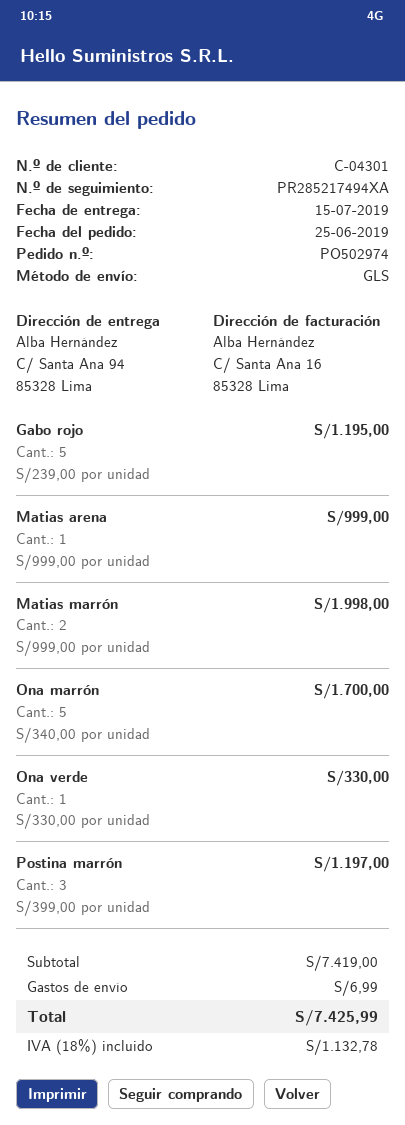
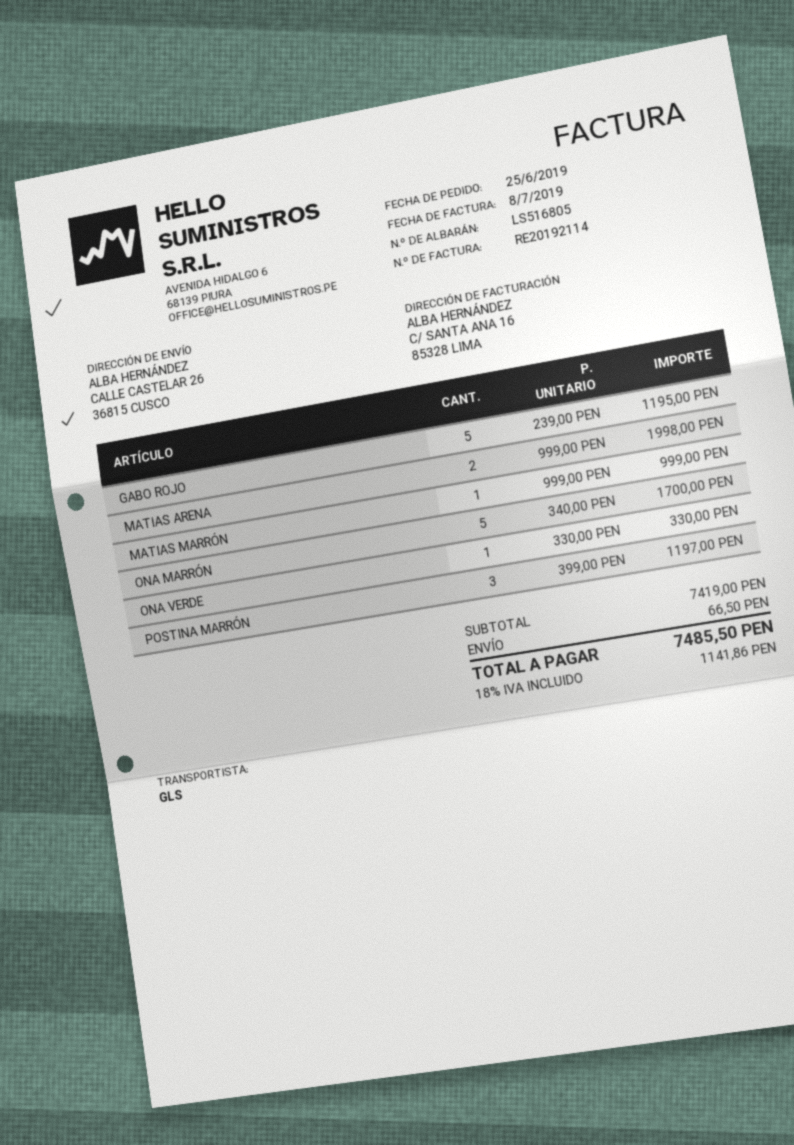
ship to: C/ Santa Ana 94, 85328 Lima -> CALLE CASTELAR 26, 36815 CUSCO
Matias arena: 1 x 999.00 = 999.00 -> 2 x 999.00 = 1998.00
Matias marrón: 2 x 999.00 = 1998.00 -> 1 x 999.00 = 999.00
shipping: 6.99 -> 66.50
tax: 18% = 1132.78 -> 18% = 1141.86
total: 7425.99 -> 7485.50

